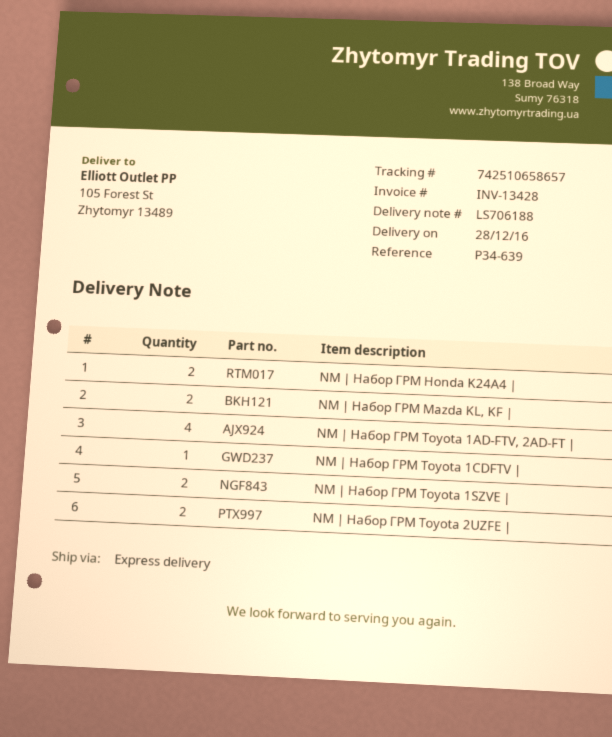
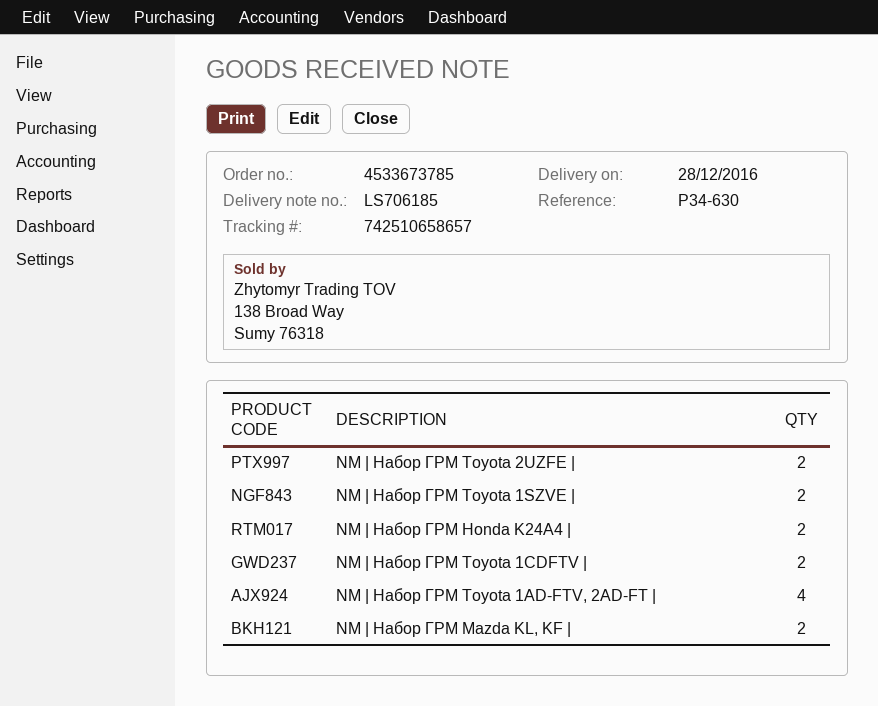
delivery note number: LS706188 -> LS706185
reference: P34-639 -> P34-630
NM | Набор ГРМ Toyota 1CDFTV |: 1 -> 2

